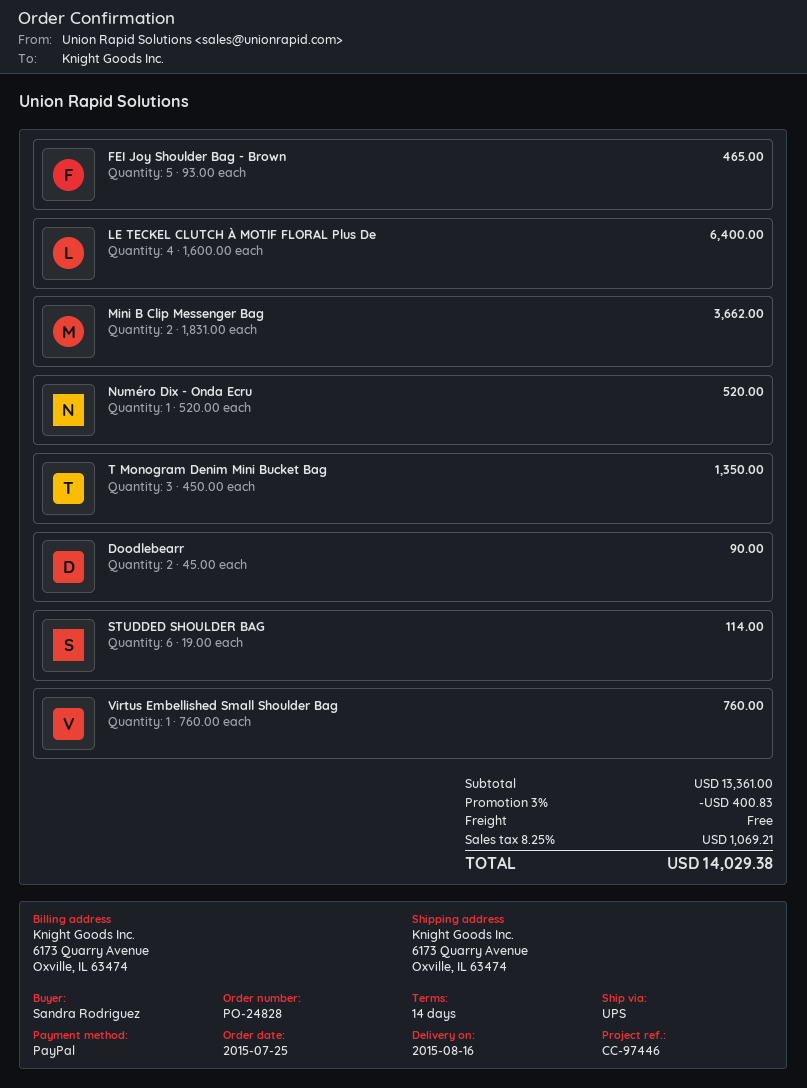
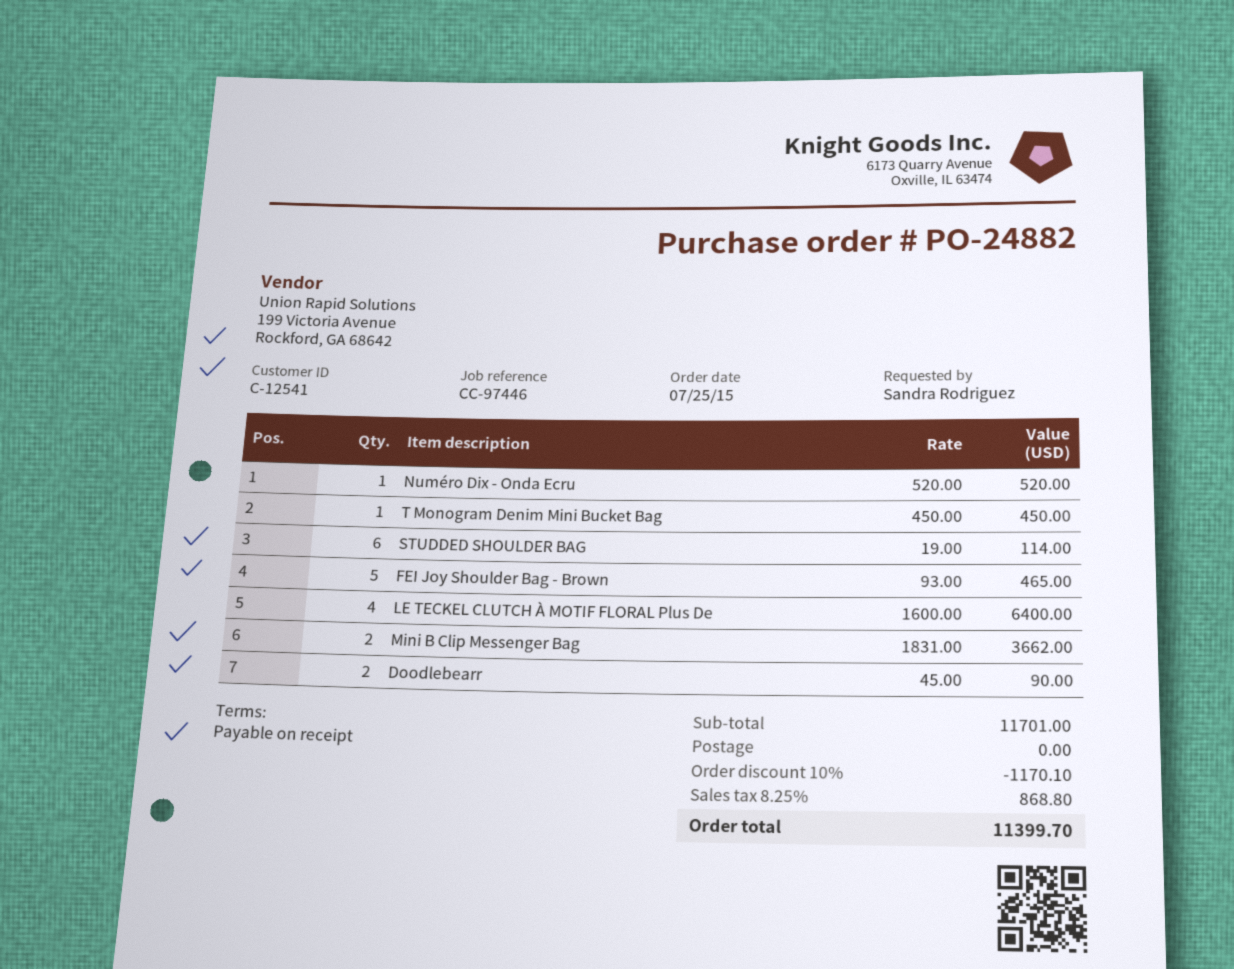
order number: PO-24828 -> PO-24882
payment terms: 14 days -> on receipt
T Monogram Denim Mini Bucket Bag: 3 x 450.00 = 1350.00 -> 1 x 450.00 = 450.00
Virtus Embellished Small Shoulder Bag: 1 x 760.00 = 760.00 -> none
subtotal: 13361.00 -> 11701.00
discount: 3% = 400.83 -> 10% = 1170.10
tax: 8.25% = 1069.21 -> 8.25% = 868.80
total: 14029.38 -> 11399.70

